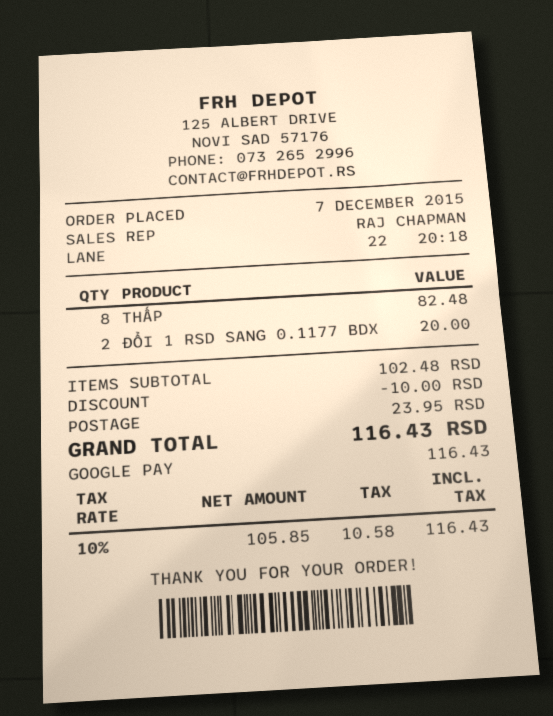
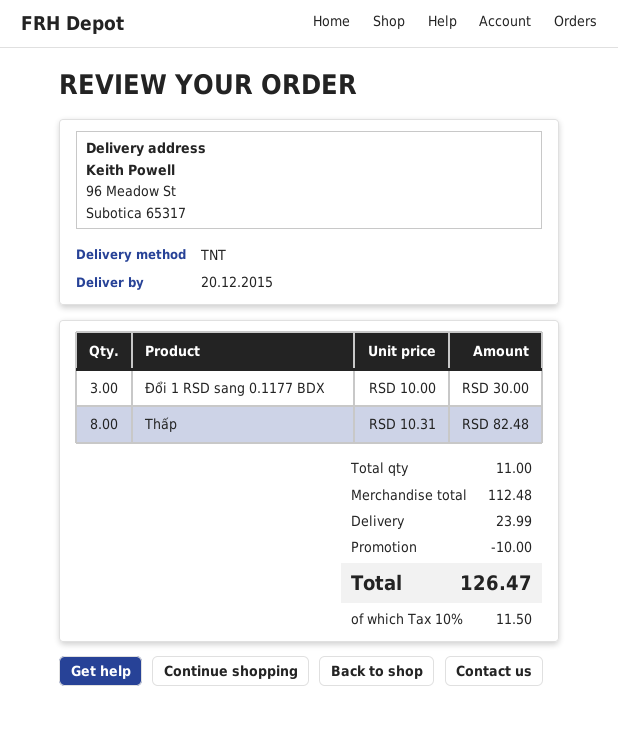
ĐỔI 1 RSD SANG 0.1177 BDX: 2 for 20.00 -> 3 for 30.00
subtotal: 102.48 -> 112.48
shipping: 23.95 -> 23.99
tax: 10% = 10.58 -> 10% = 11.50
total: 116.43 -> 126.47

